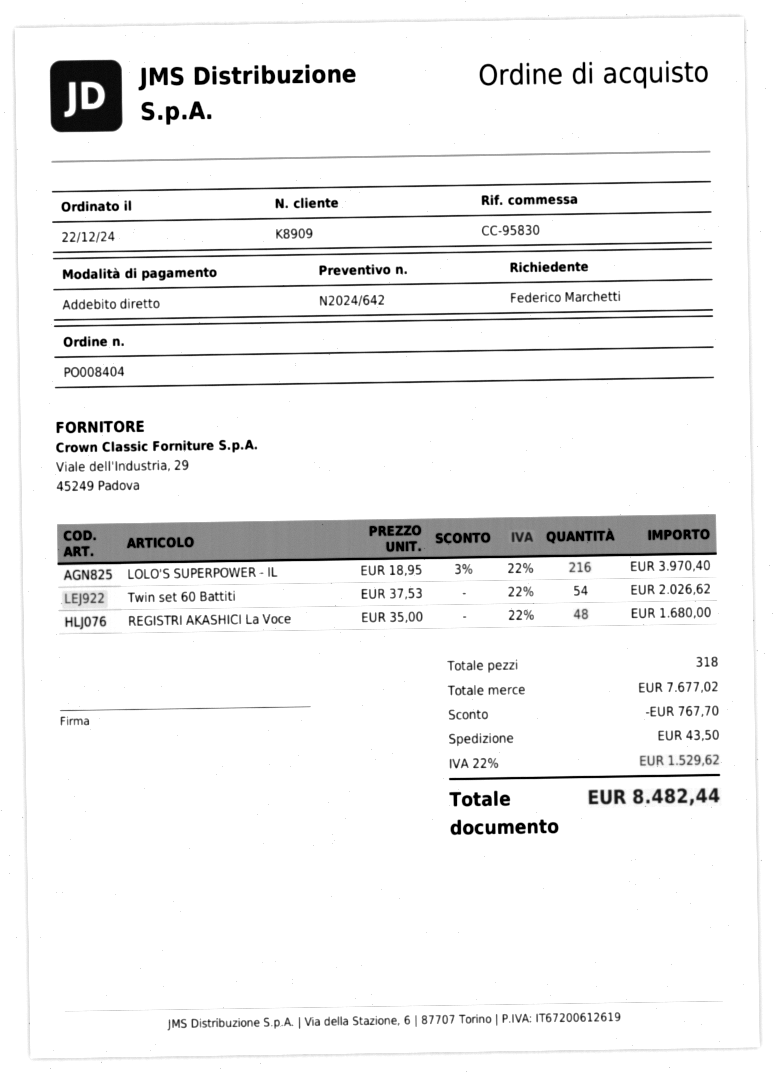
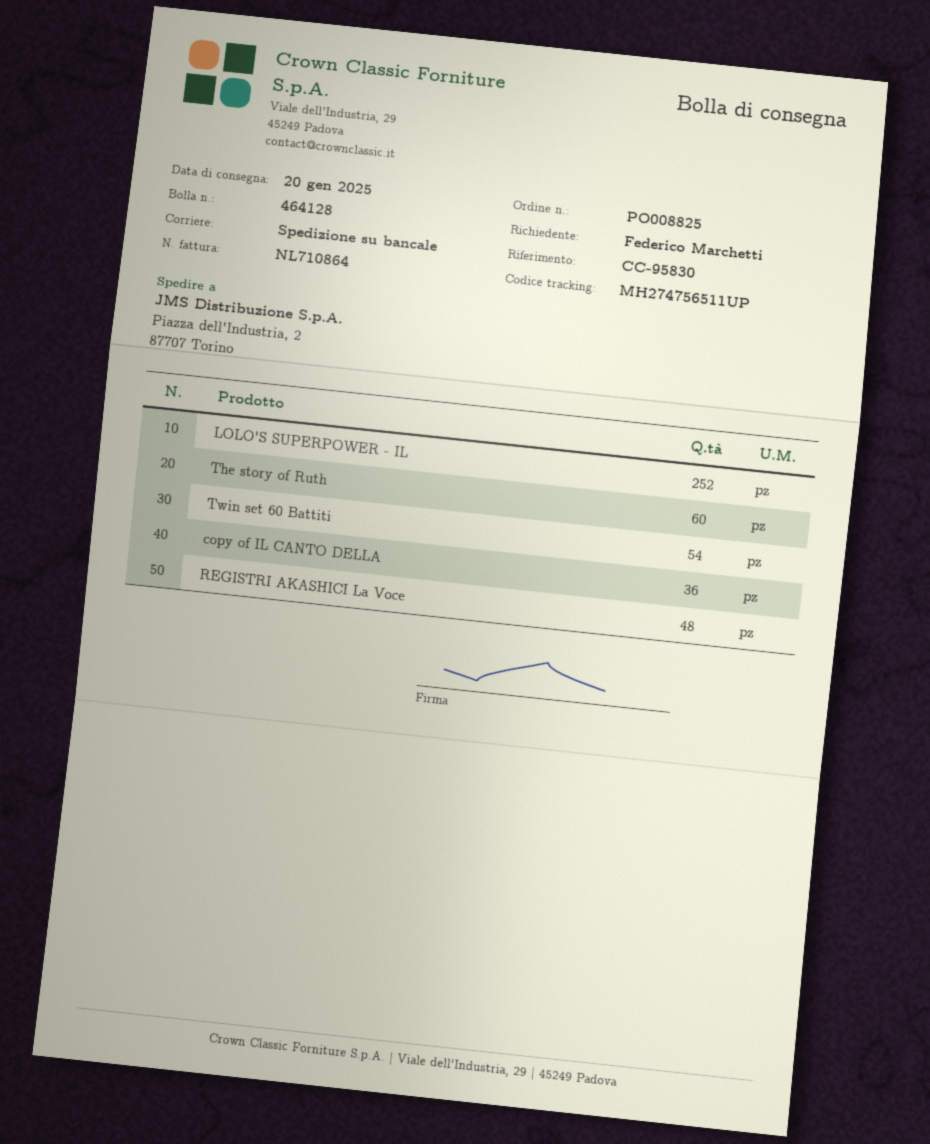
order number: PO008404 -> PO008825
LOLO'S SUPERPOWER - IL: 216 -> 252
The story of Ruth: none -> 60
copy of IL CANTO DELLA: none -> 36

